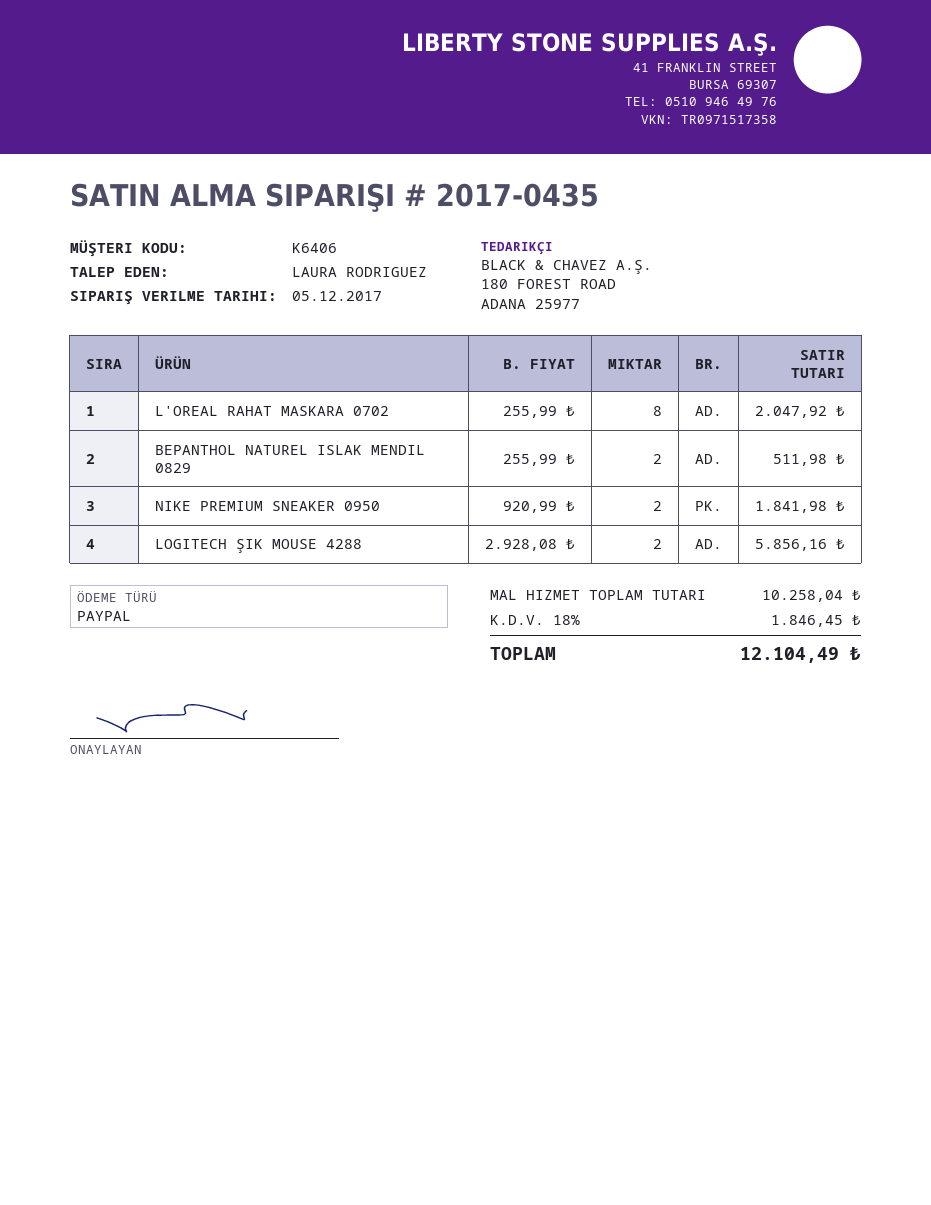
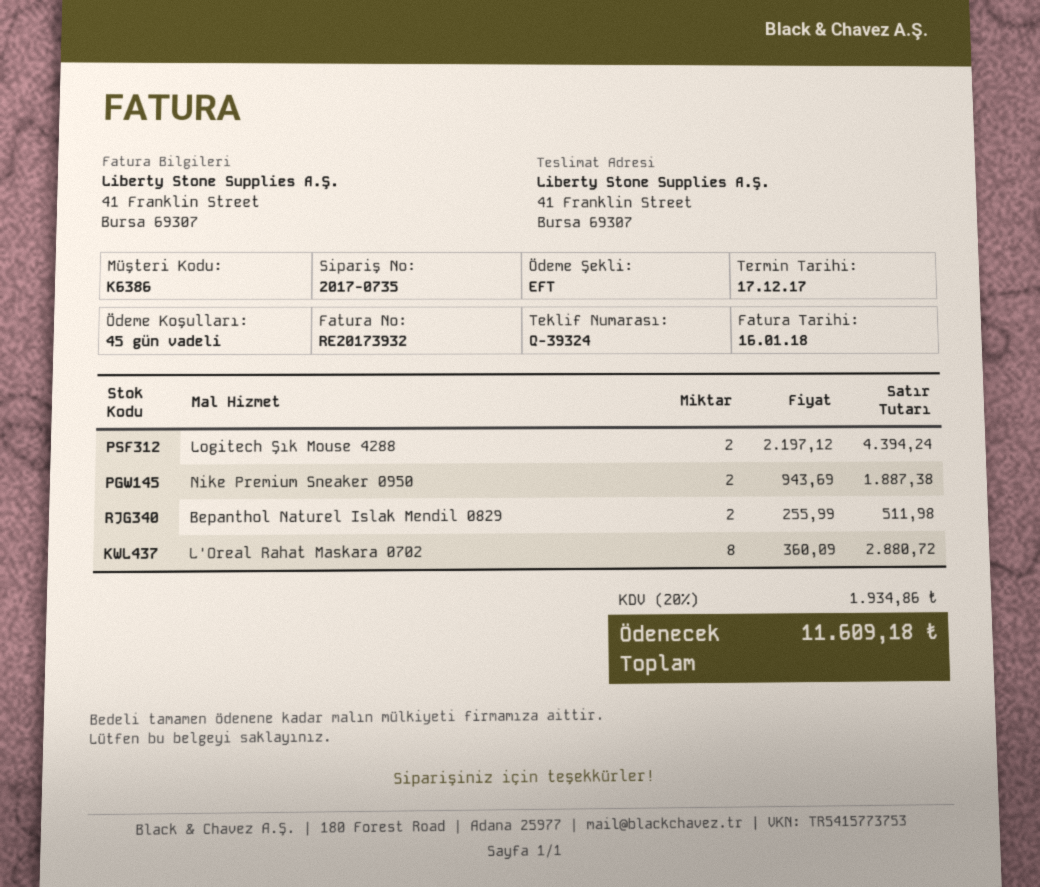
order number: 2017-0435 -> 2017-0735
customer number: K6406 -> K6386
payment method: PayPal -> bank transfer
L'OREAL RAHAT MASKARA 0702: 8 x 255.99 = 2047.92 -> 8 x 360.09 = 2880.72
NIKE PREMIUM SNEAKER 0950: 2 x 920.99 = 1841.98 -> 2 x 943.69 = 1887.38
LOGITECH ŞIK MOUSE 4288: 2 x 2928.08 = 5856.16 -> 2 x 2197.12 = 4394.24
tax: 18% = 1846.45 -> 20% = 1934.86
total: 12104.49 -> 11609.18

